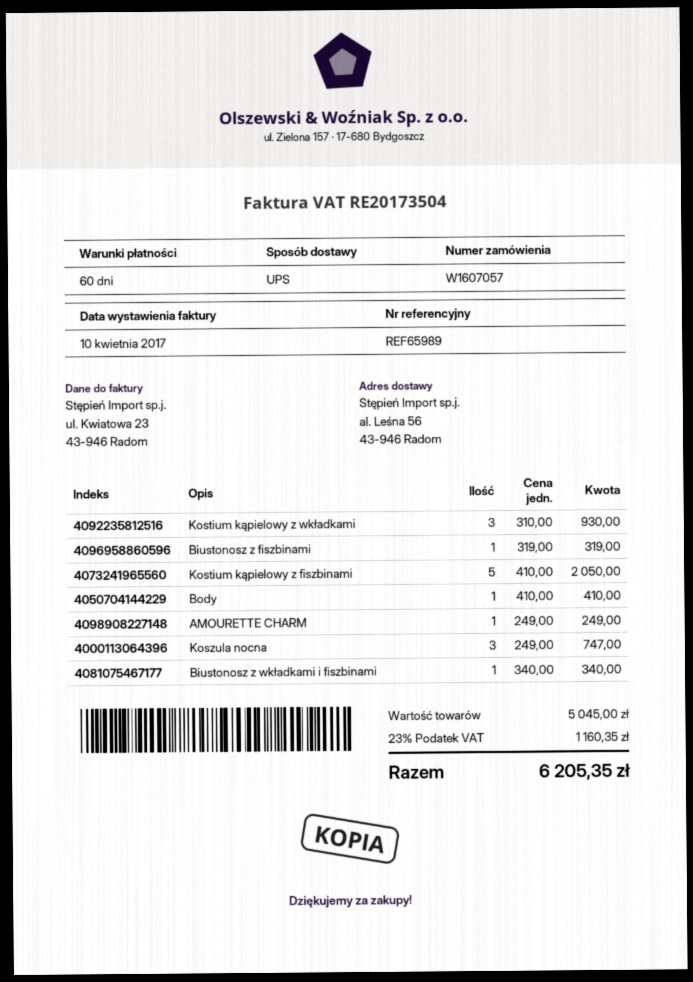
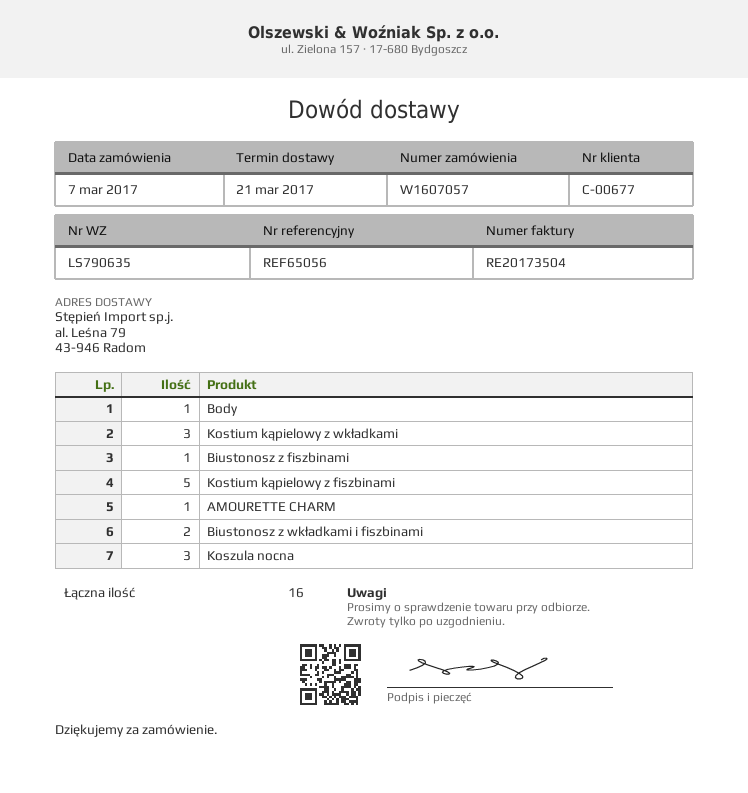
reference: REF65989 -> REF65056
ship to: al. Leśna 56, 43-946 Radom -> al. Leśna 79, 43-946 Radom
Biustonosz z wkładkami i fiszbinami: 1 -> 2

